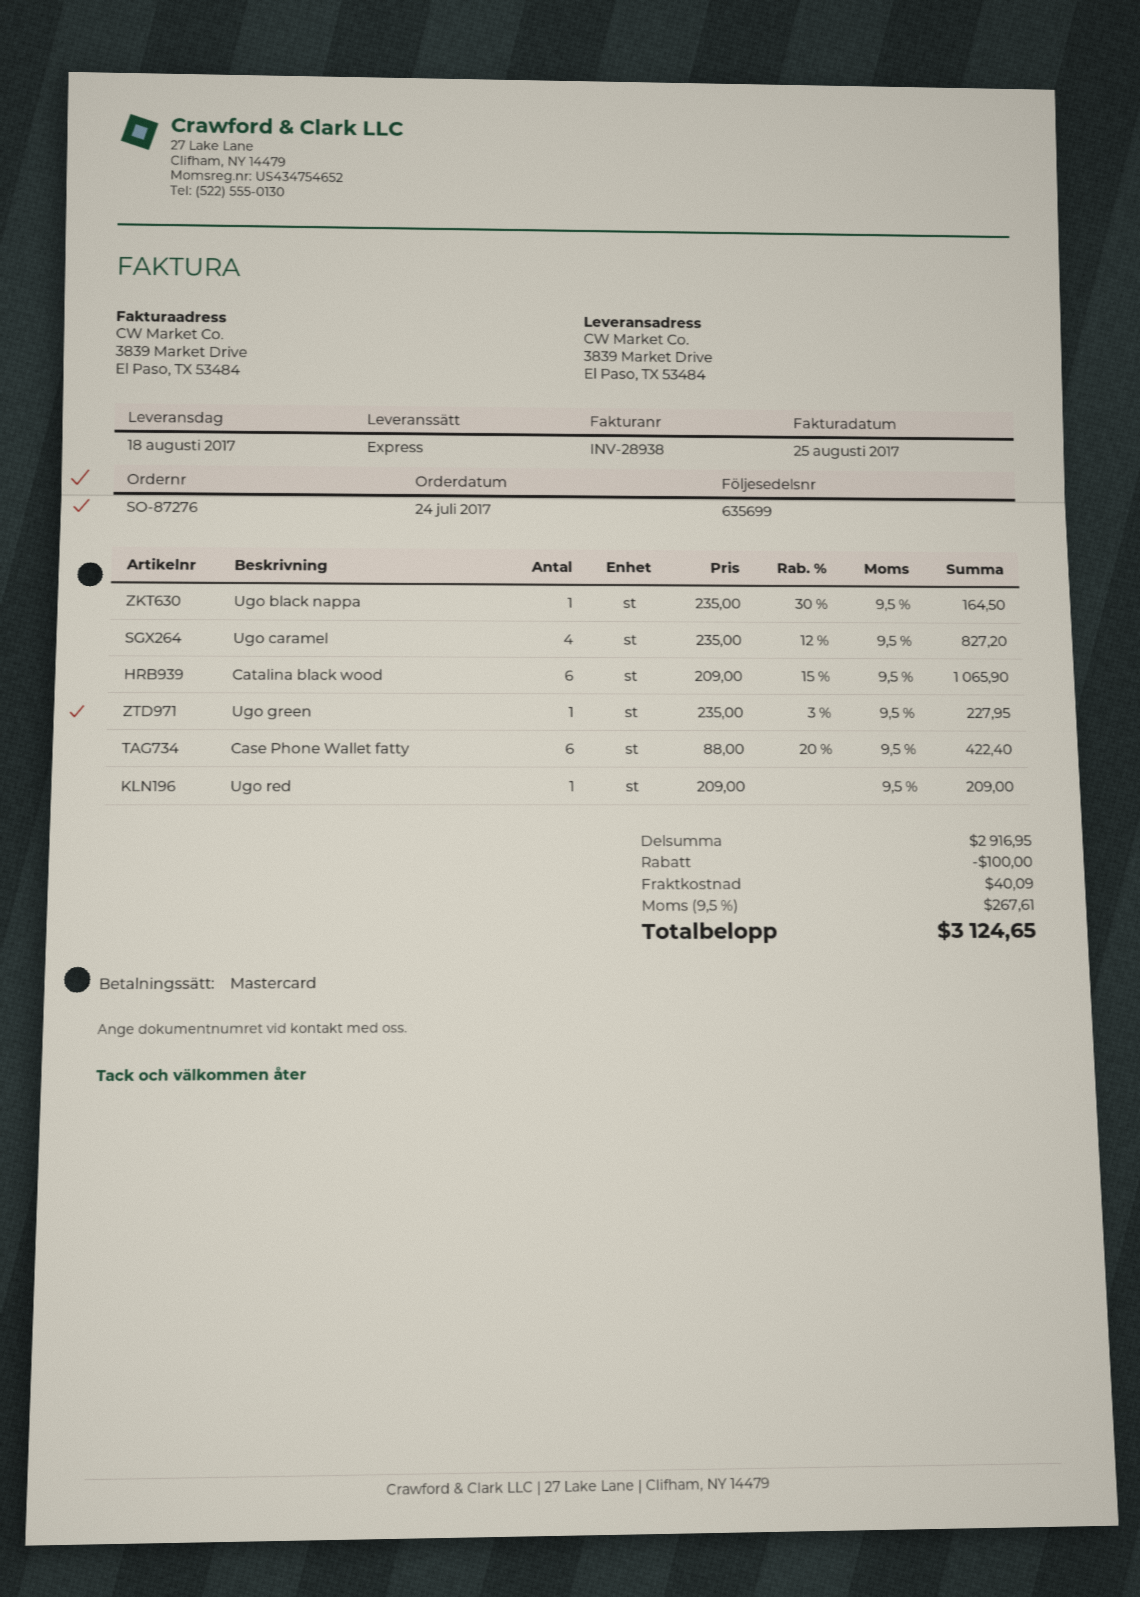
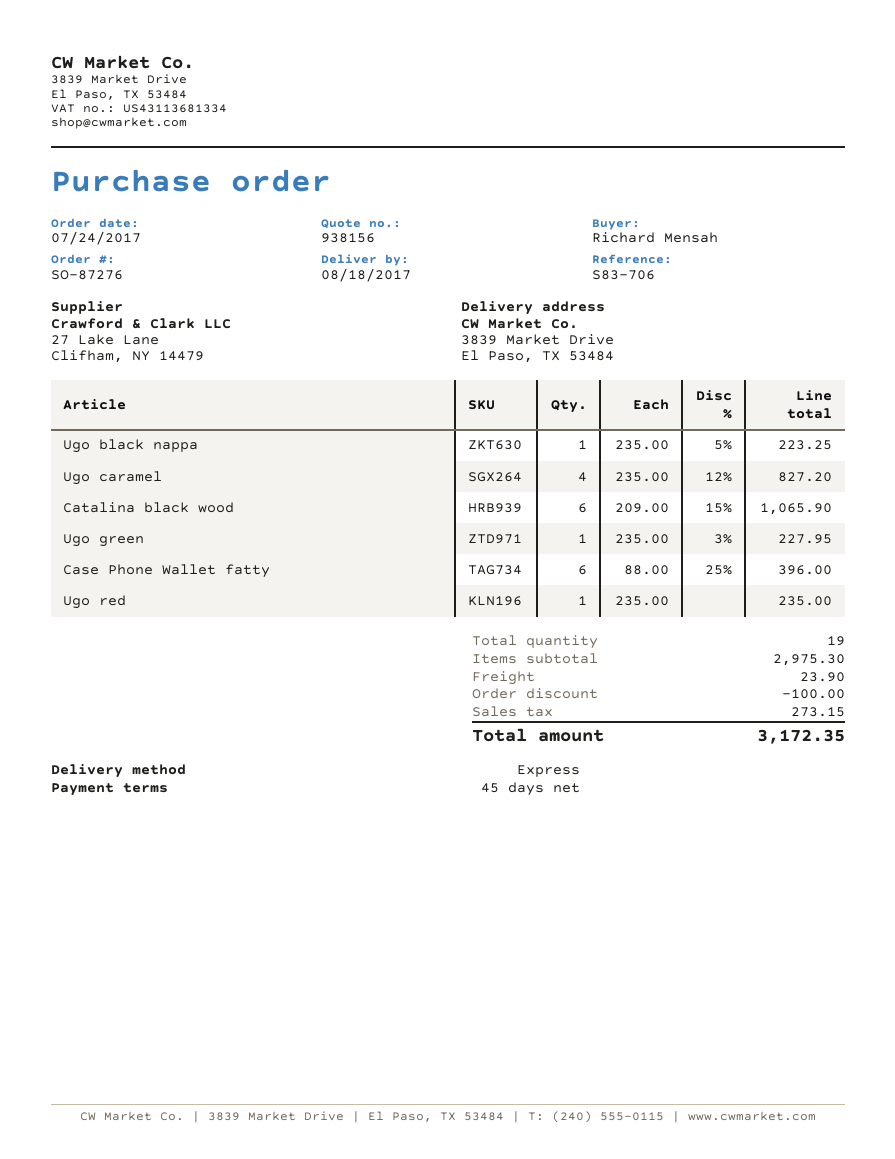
Ugo black nappa: 1 x 235.00 - 30% = 164.50 -> 1 x 235.00 - 5% = 223.25
Case Phone Wallet fatty: 6 x 88.00 - 20% = 422.40 -> 6 x 88.00 - 25% = 396.00
Ugo red: 1 x 209.00 = 209.00 -> 1 x 235.00 = 235.00
subtotal: 2916.95 -> 2975.30
shipping: 40.09 -> 23.90
tax: 267.61 -> 273.15
total: 3124.65 -> 3172.35

